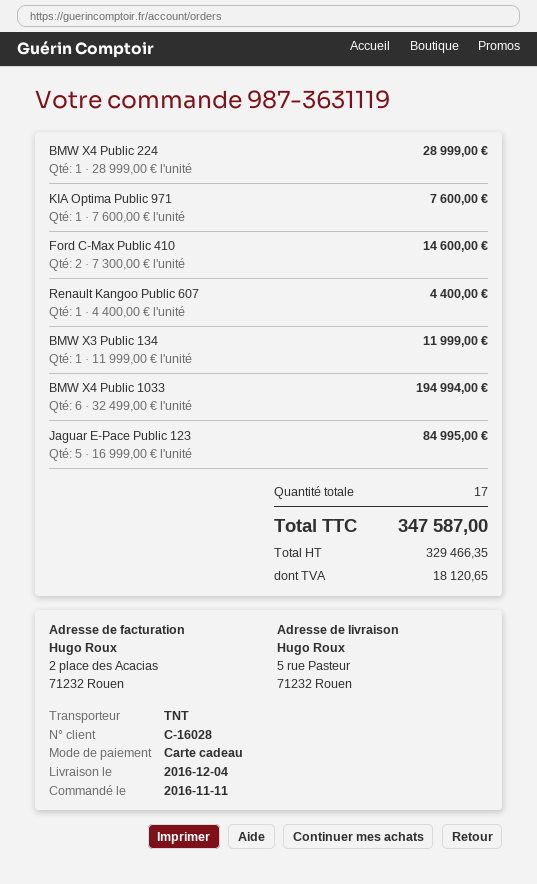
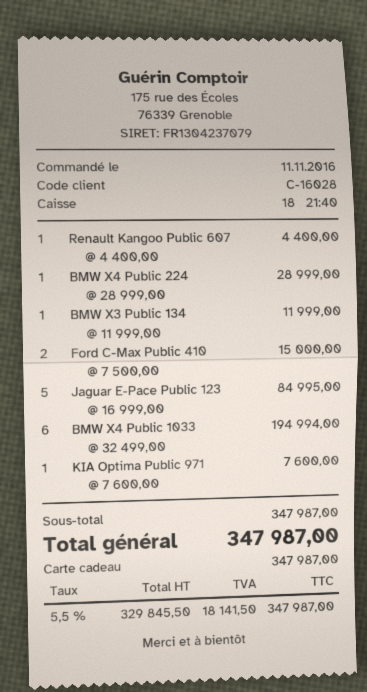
Ford C-Max Public 410: 2 x 7300.00 = 14600.00 -> 2 x 7500.00 = 15000.00
net: 329466.35 -> 329845.50
tax: 18120.65 -> 18141.50
total: 347587.00 -> 347987.00

